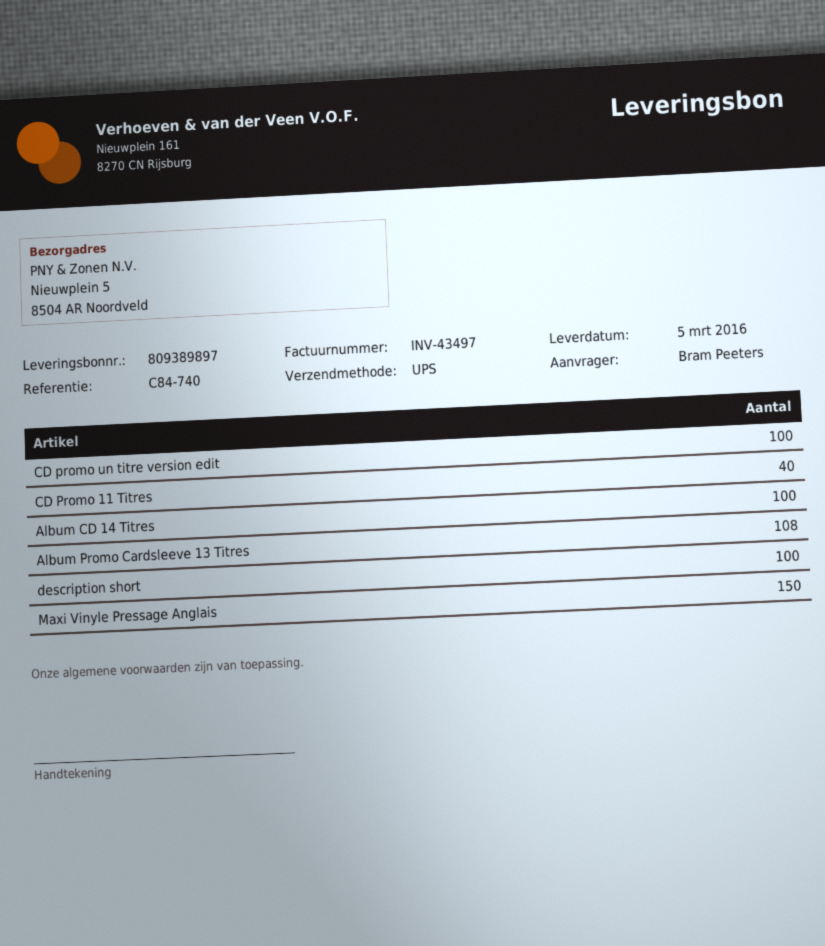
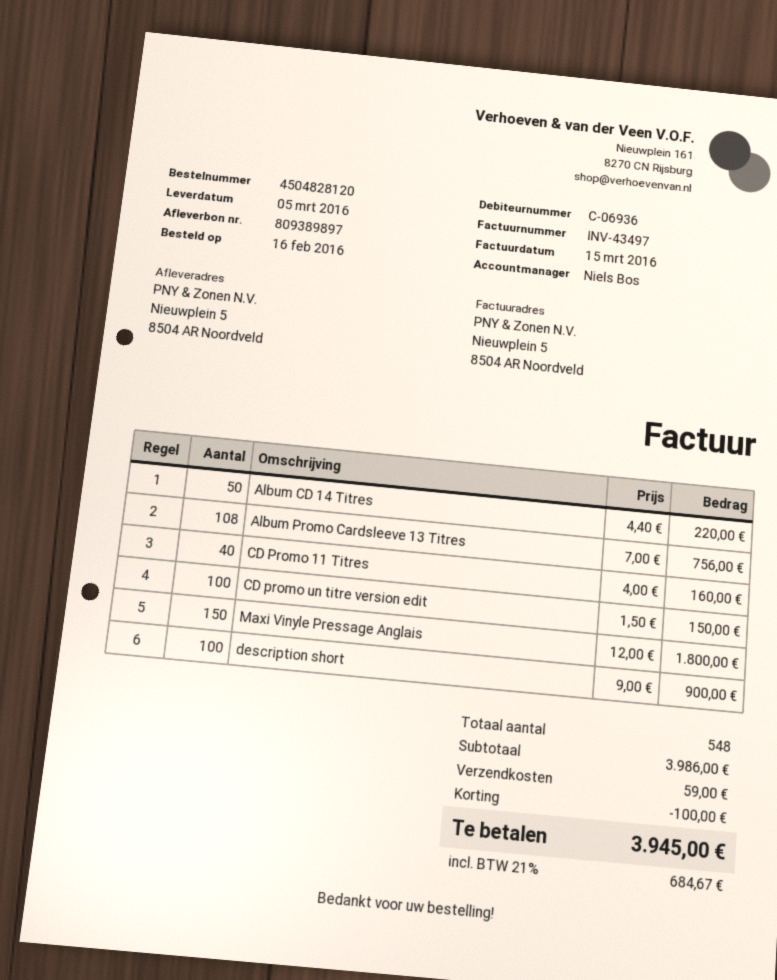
Album CD 14 Titres: 100 -> 50

